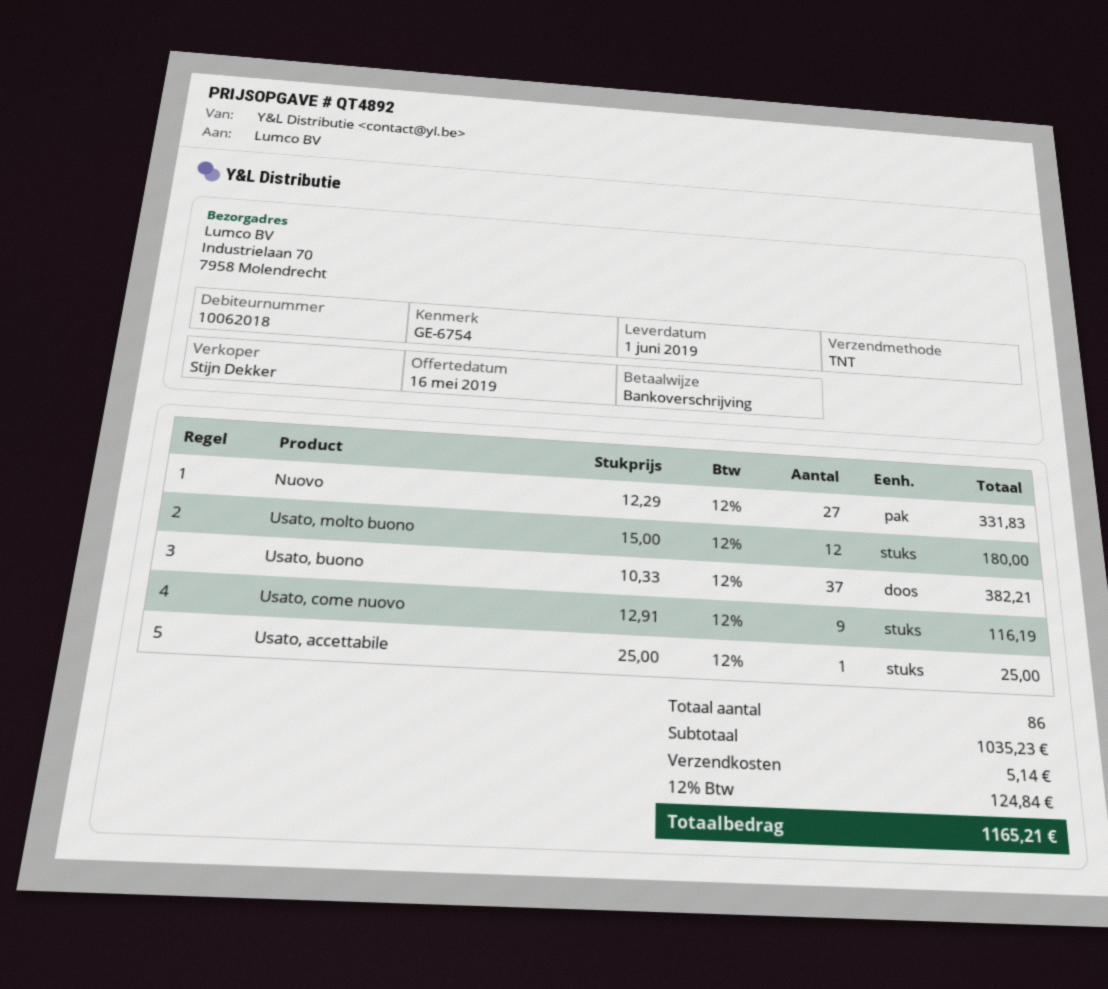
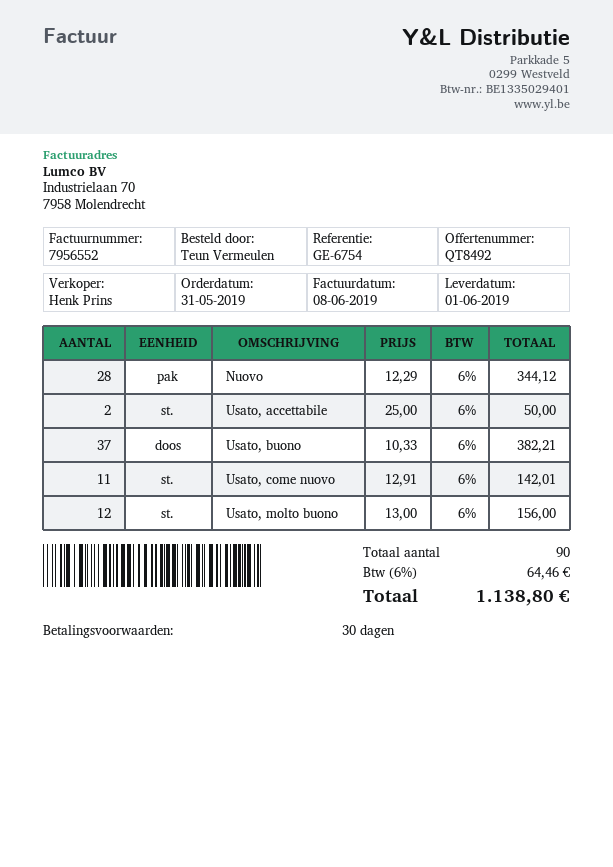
quote number: QT4892 -> QT8492
sales rep: Stijn Dekker -> Henk Prins
Nuovo: 27 x 12.29 = 331.83 -> 28 x 12.29 = 344.12
Usato, molto buono: 12 x 15.00 = 180.00 -> 12 x 13.00 = 156.00
Usato, come nuovo: 9 x 12.91 = 116.19 -> 11 x 12.91 = 142.01
Usato, accettabile: 1 x 25.00 = 25.00 -> 2 x 25.00 = 50.00
total quantity: 86 -> 90
shipping: 5.14 -> none
tax: 12% = 124.84 -> 6% = 64.46
total: 1165.21 -> 1138.80

